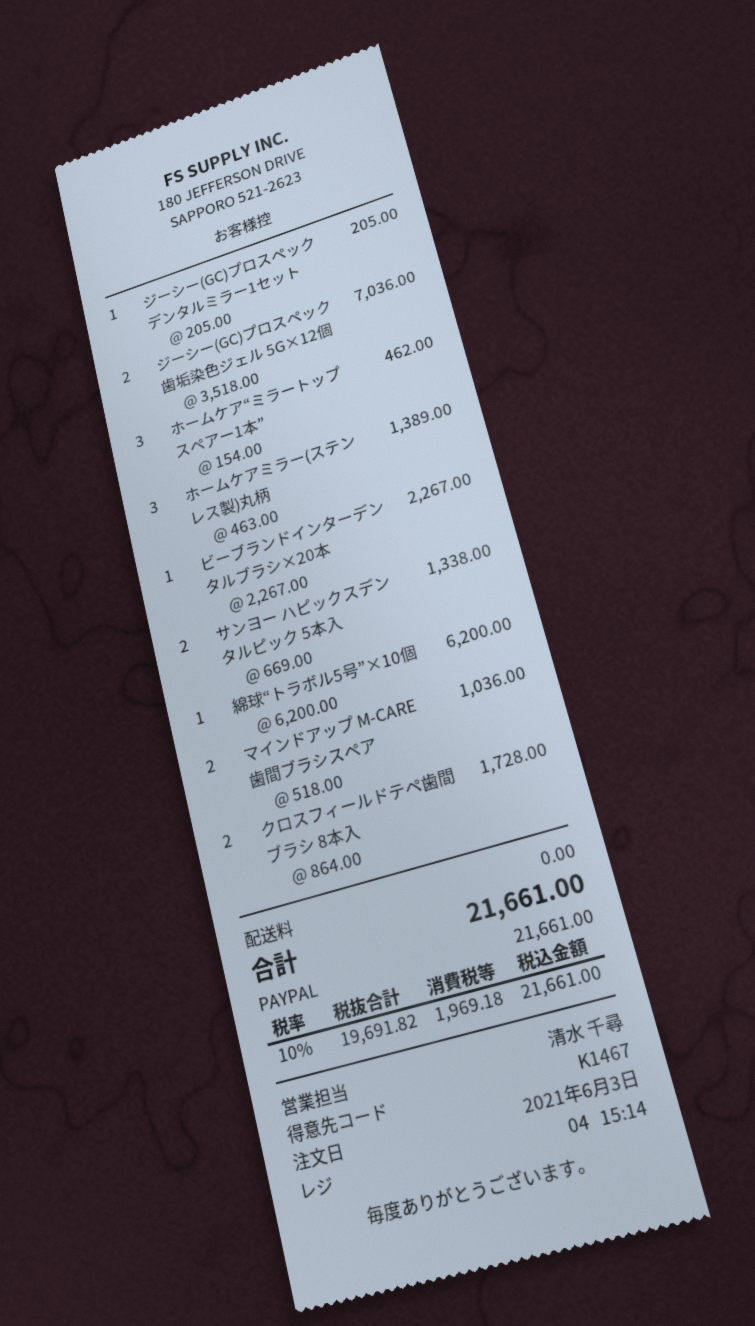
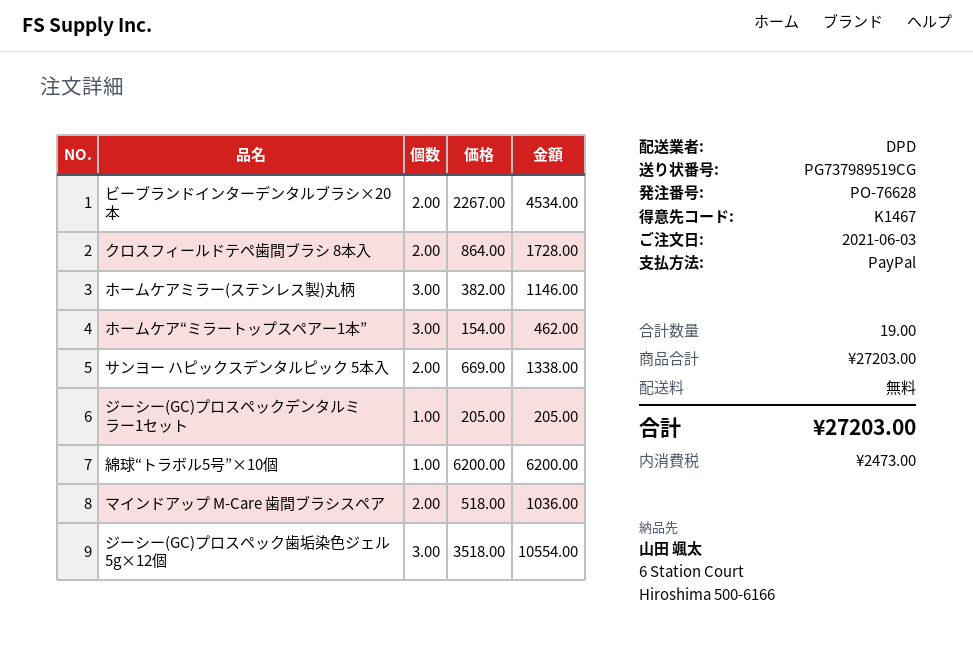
ジーシー(GC)プロスペック歯垢染色ジェル 5G×12個: 2 x 3518.00 = 7036.00 -> 3 x 3518.00 = 10554.00
ホームケアミラー(ステンレス製)丸柄: 3 x 463.00 = 1389.00 -> 3 x 382.00 = 1146.00
ビーブランドインターデンタルブラシ×20本: 1 x 2267.00 = 2267.00 -> 2 x 2267.00 = 4534.00
tax: 1969.18 -> 2473.00
total: 21661.00 -> 27203.00

